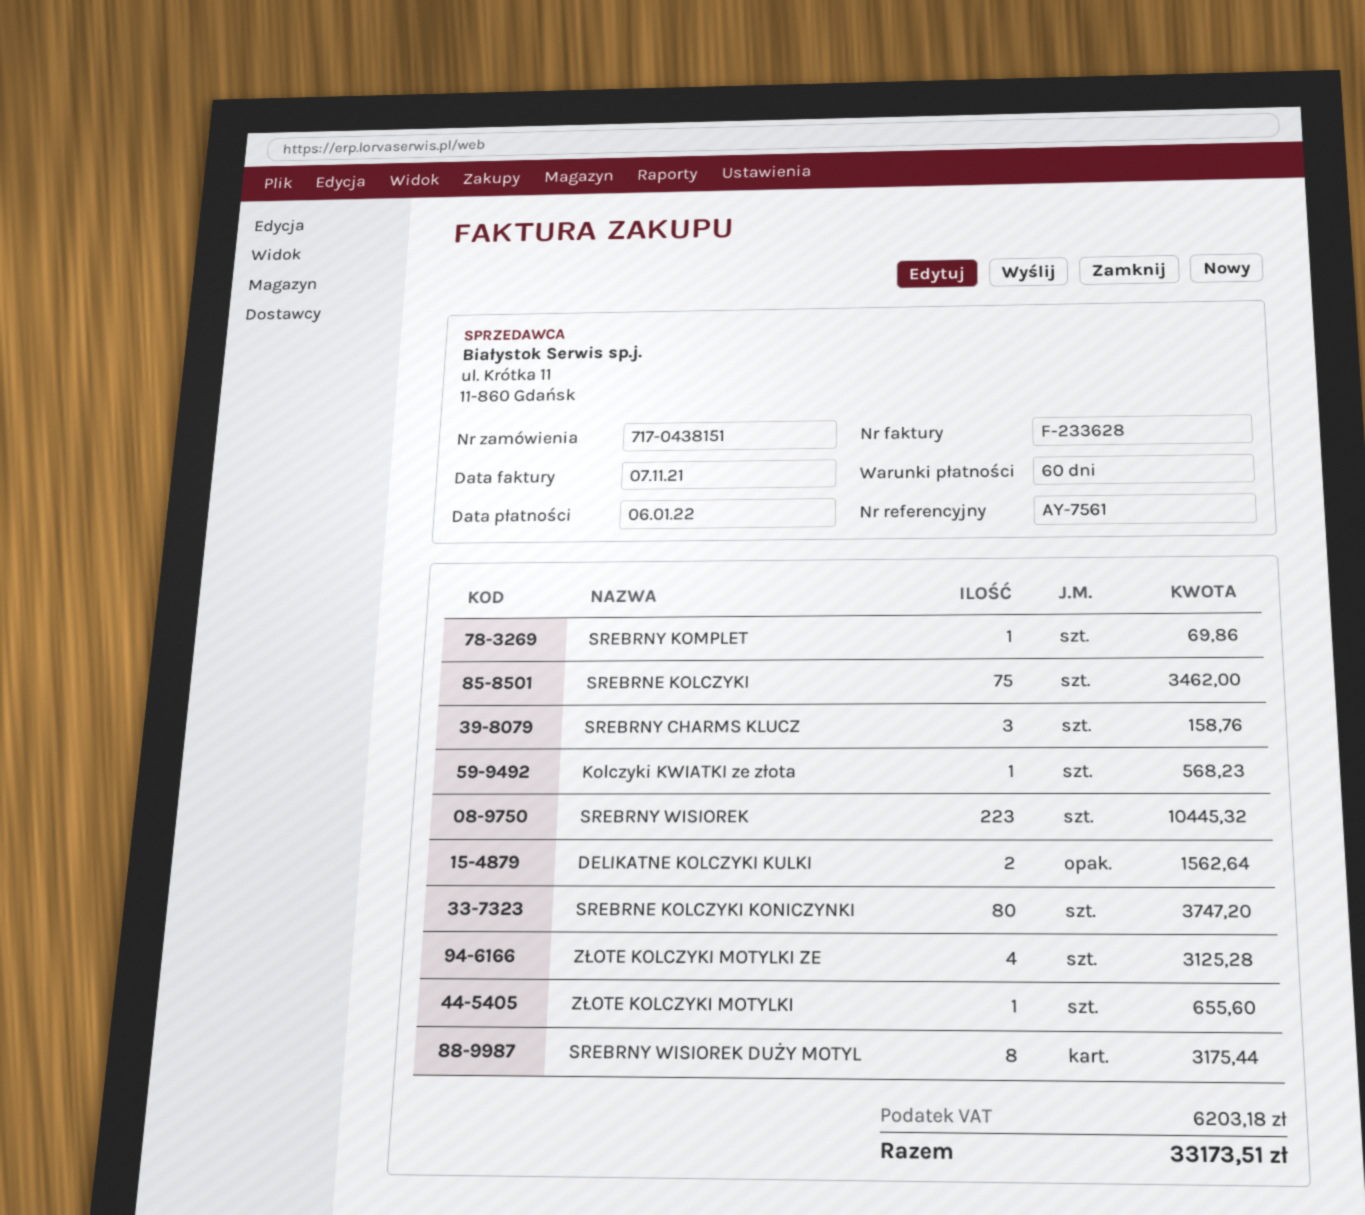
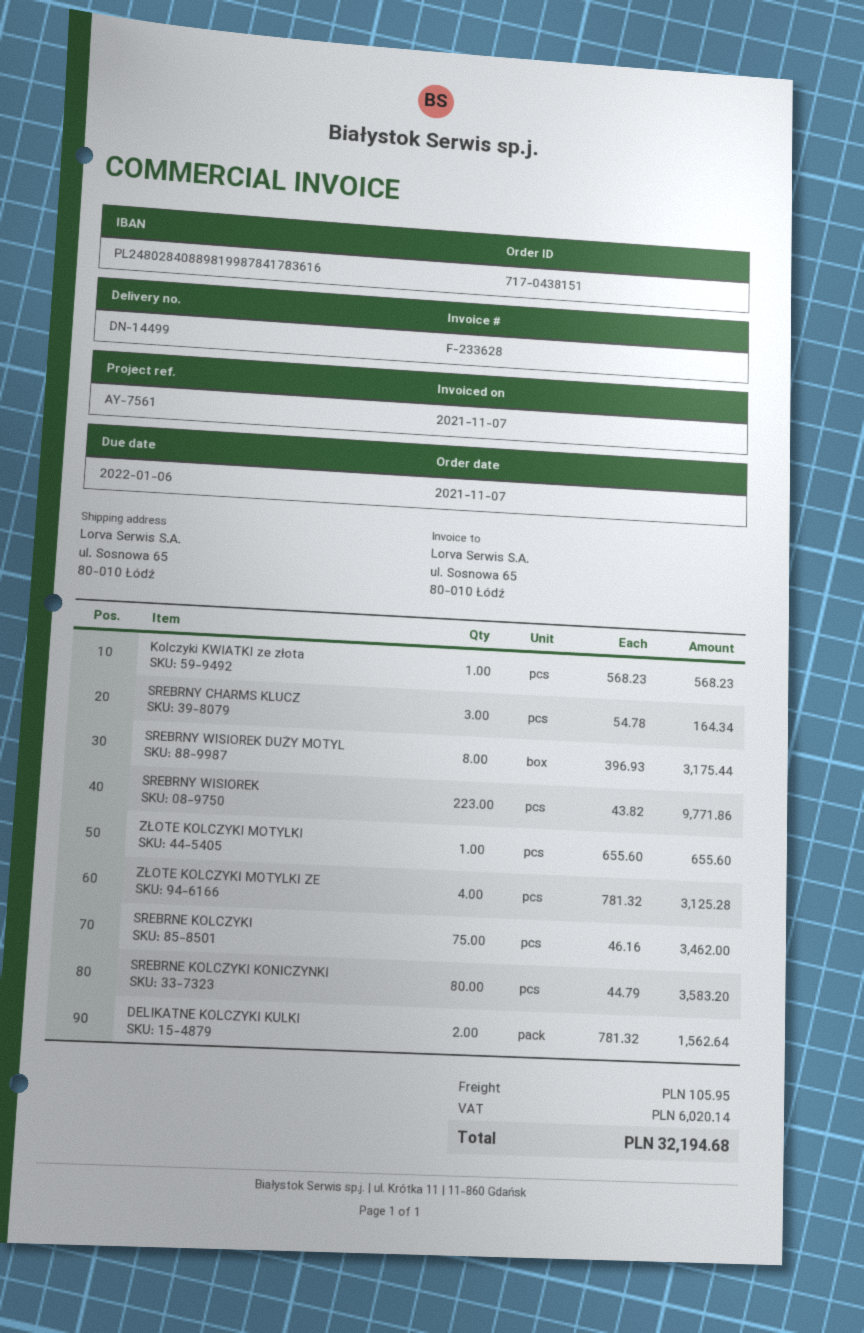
SREBRNY KOMPLET: 1 for 69.86 -> none
SREBRNY CHARMS KLUCZ: 3 for 158.76 -> 3 for 164.34
SREBRNY WISIOREK: 223 for 10445.32 -> 223 for 9771.86
SREBRNE KOLCZYKI KONICZYNKI: 80 for 3747.20 -> 80 for 3583.20
shipping: none -> 105.95
tax: 6203.18 -> 6020.14
total: 33173.51 -> 32194.68

